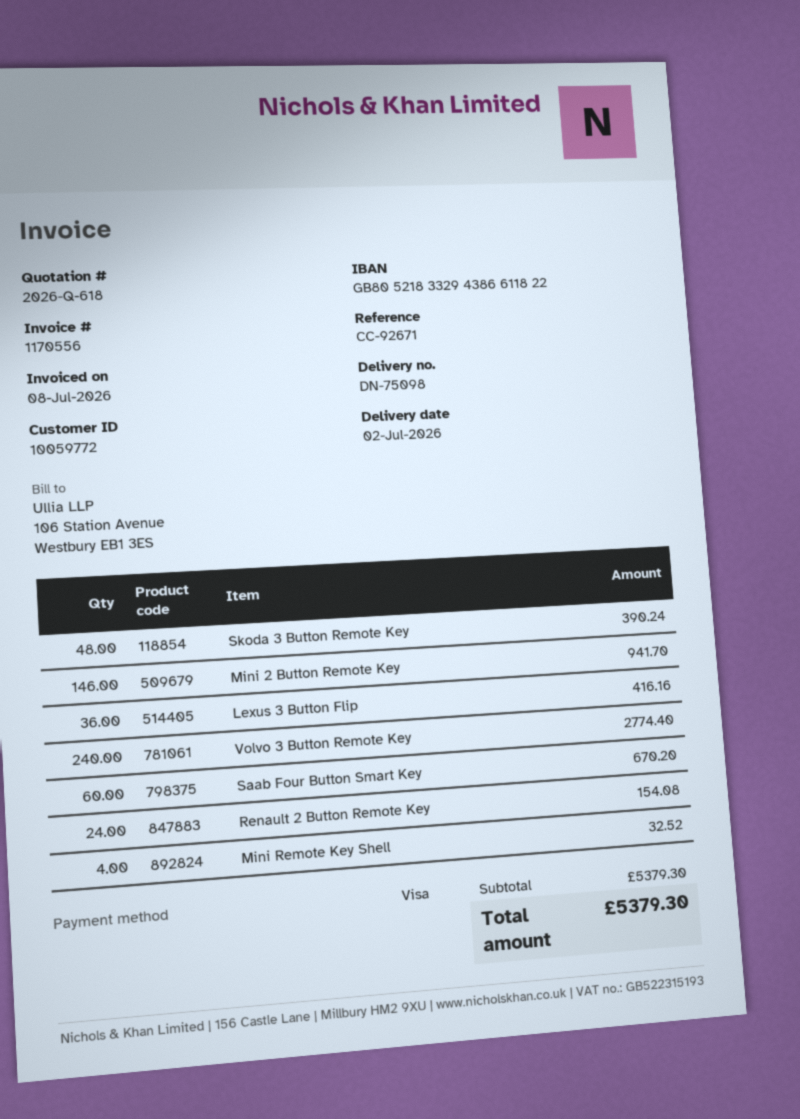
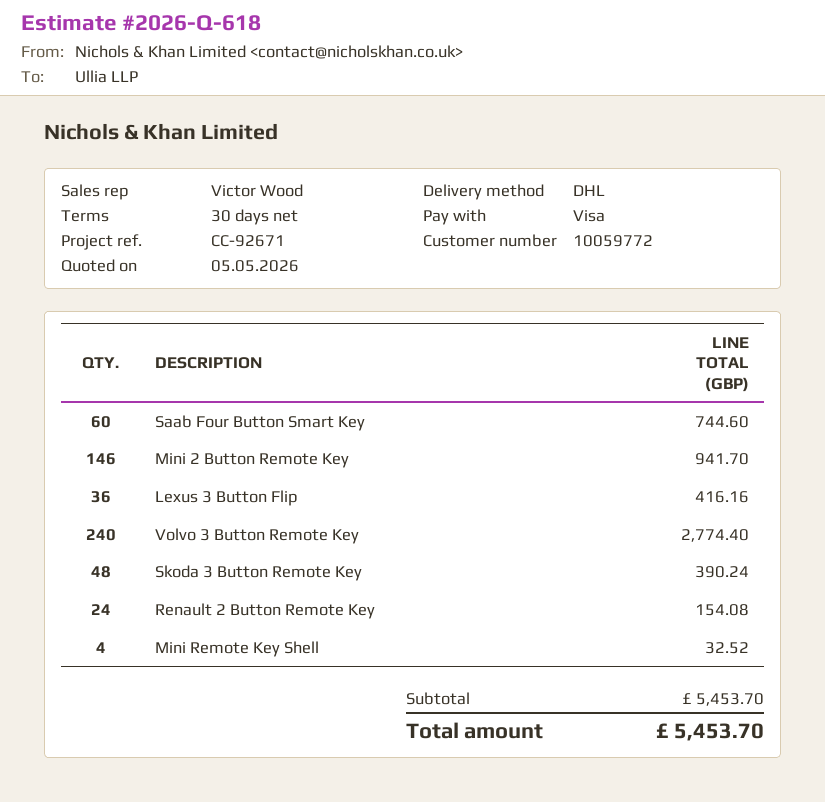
Saab Four Button Smart Key: 60 for 670.20 -> 60 for 744.60
subtotal: 5379.30 -> 5453.70
total: 5379.30 -> 5453.70

